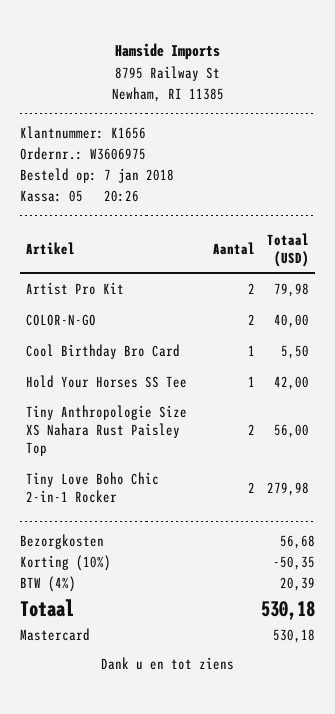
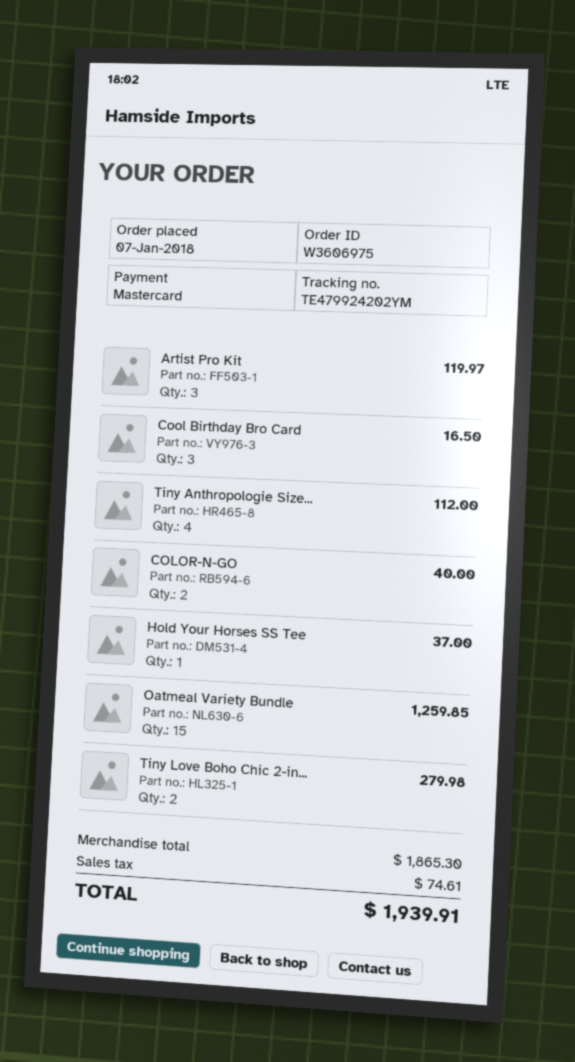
Artist Pro Kit: 2 for 79.98 -> 3 for 119.97
Cool Birthday Bro Card: 1 for 5.50 -> 3 for 16.50
Hold Your Horses SS Tee: 1 for 42.00 -> 1 for 37.00
Tiny Anthropologie Size XS Nahara Rust Paisley Top: 2 for 56.00 -> 4 for 112.00
Oatmeal Variety Bundle: none -> 15 for 1259.85
discount: 10% = 50.35 -> none
shipping: 56.68 -> none
tax: 20.39 -> 74.61
total: 530.18 -> 1939.91

